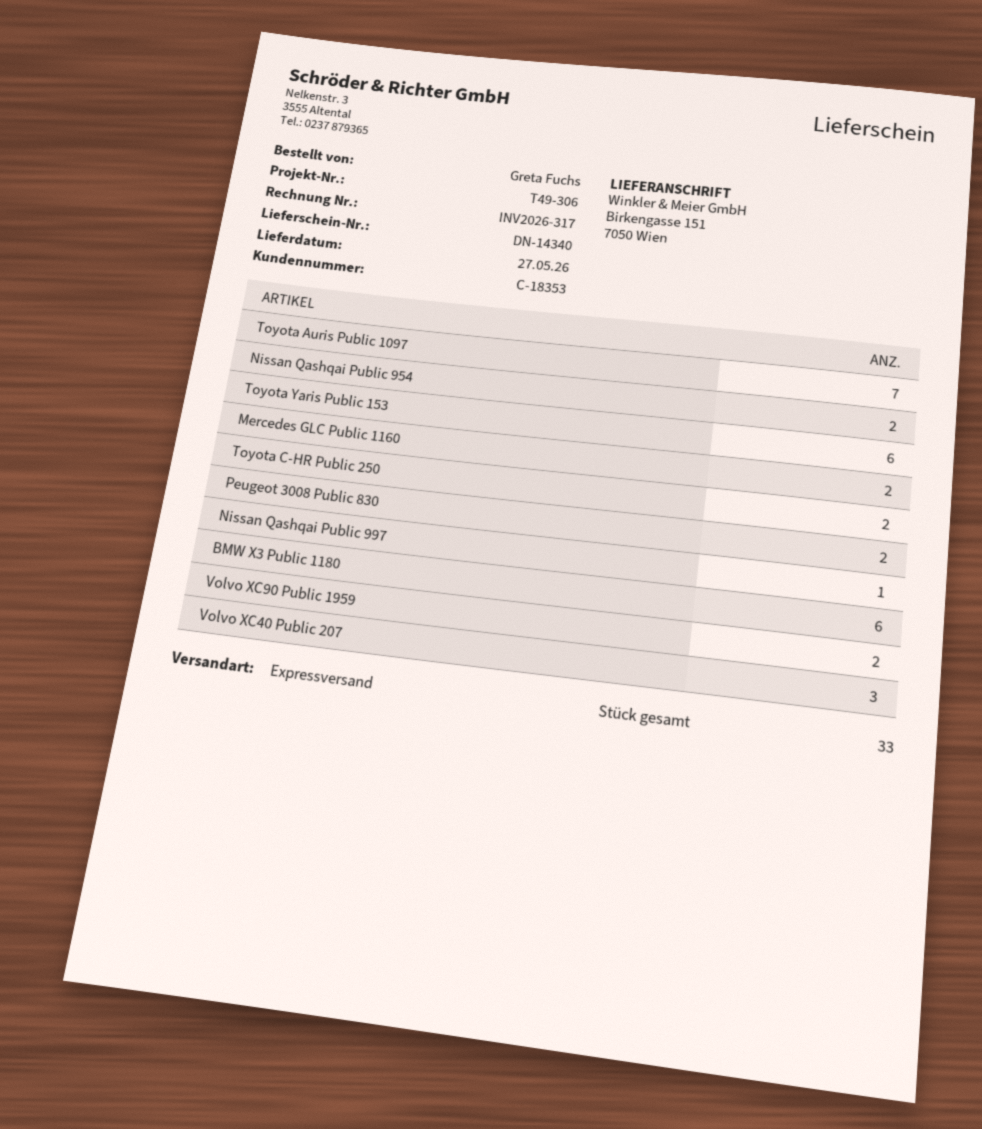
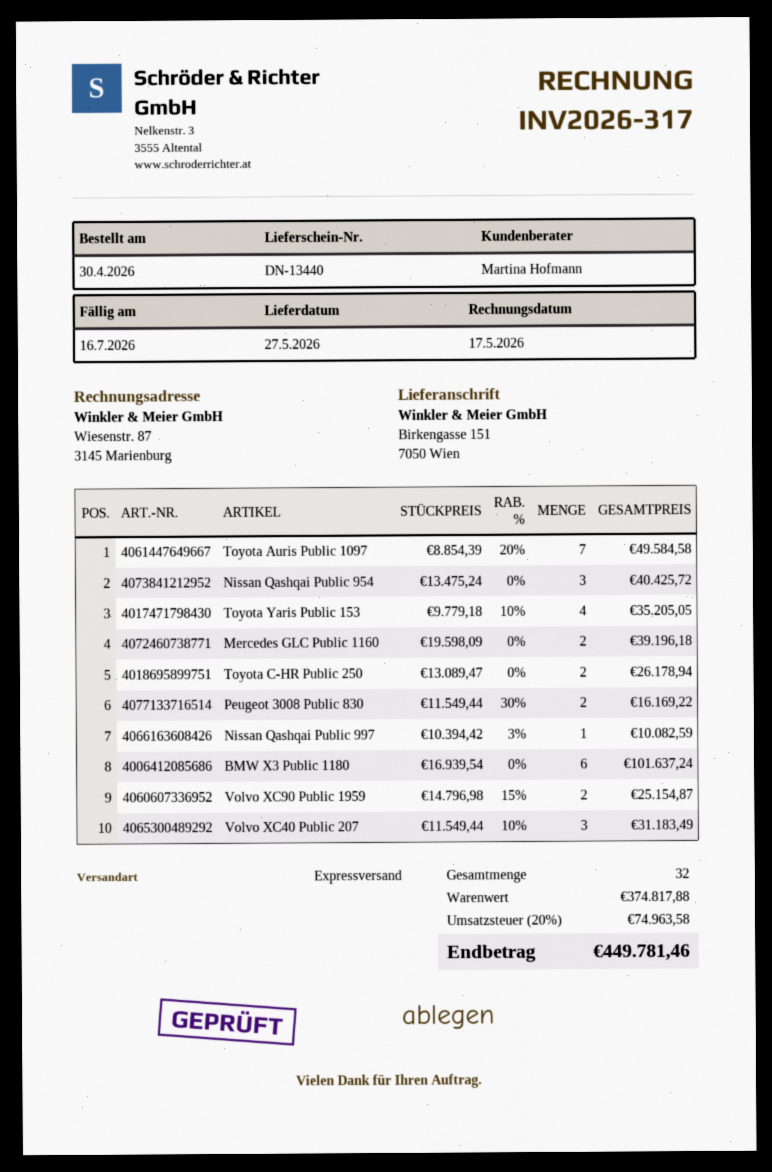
delivery note number: DN-14340 -> DN-13440
Nissan Qashqai Public 954: 2 -> 3
Toyota Yaris Public 153: 6 -> 4
total quantity: 33 -> 32

